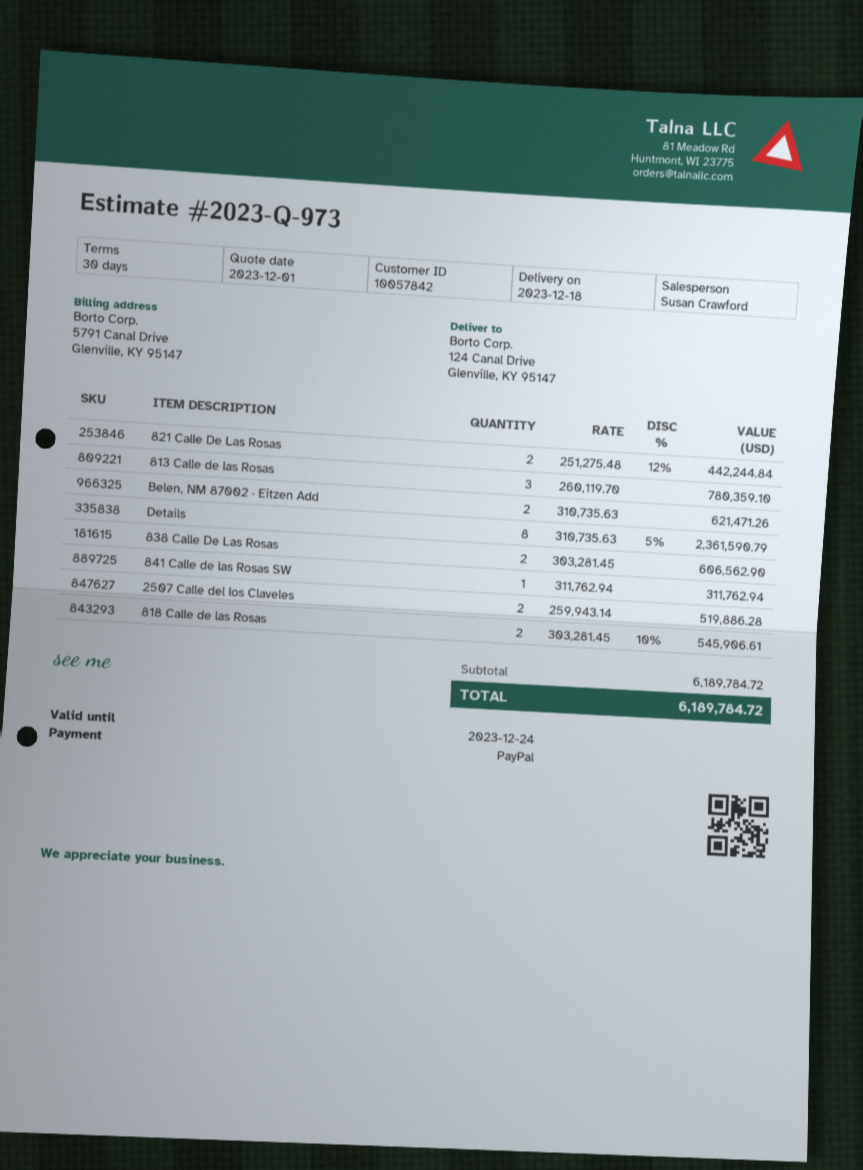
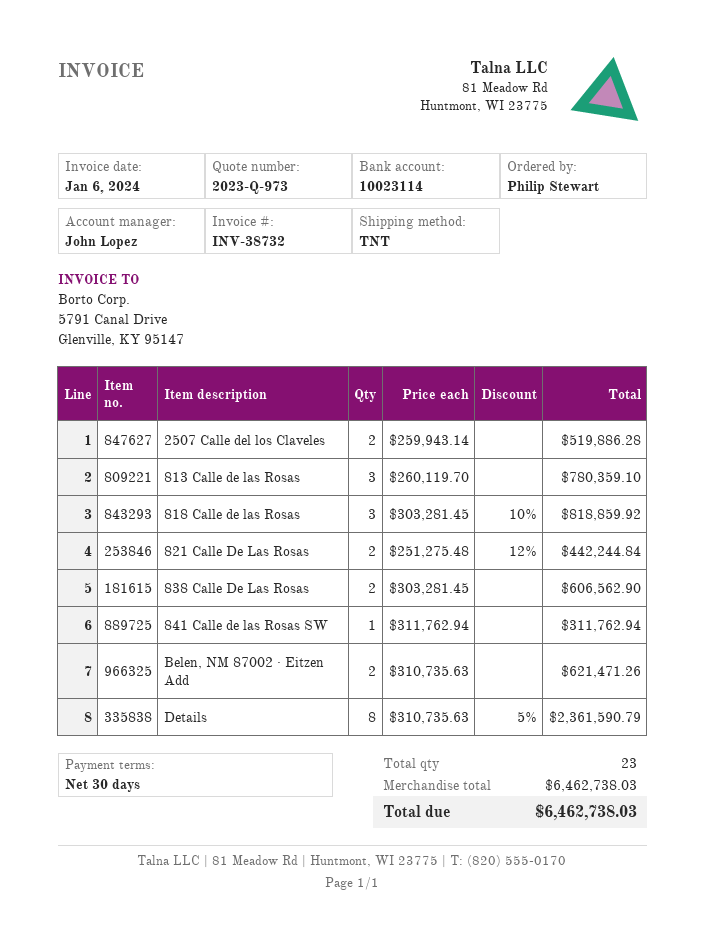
sales rep: Susan Crawford -> John Lopez
818 Calle de las Rosas: 2 x 303281.45 - 10% = 545906.61 -> 3 x 303281.45 - 10% = 818859.92
subtotal: 6189784.72 -> 6462738.03
total: 6189784.72 -> 6462738.03

